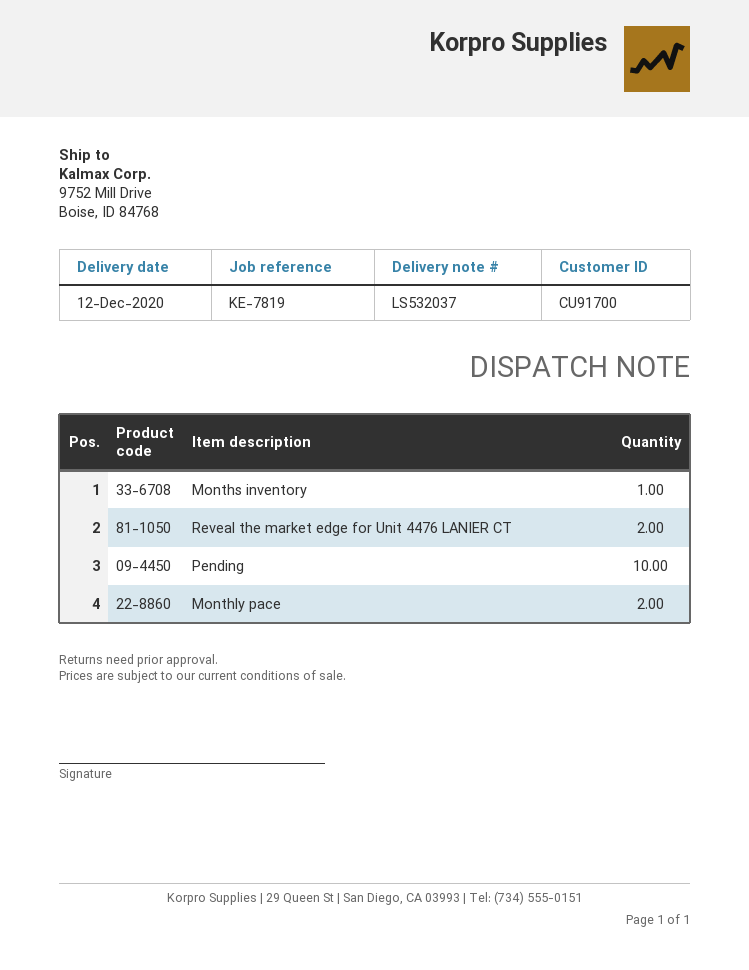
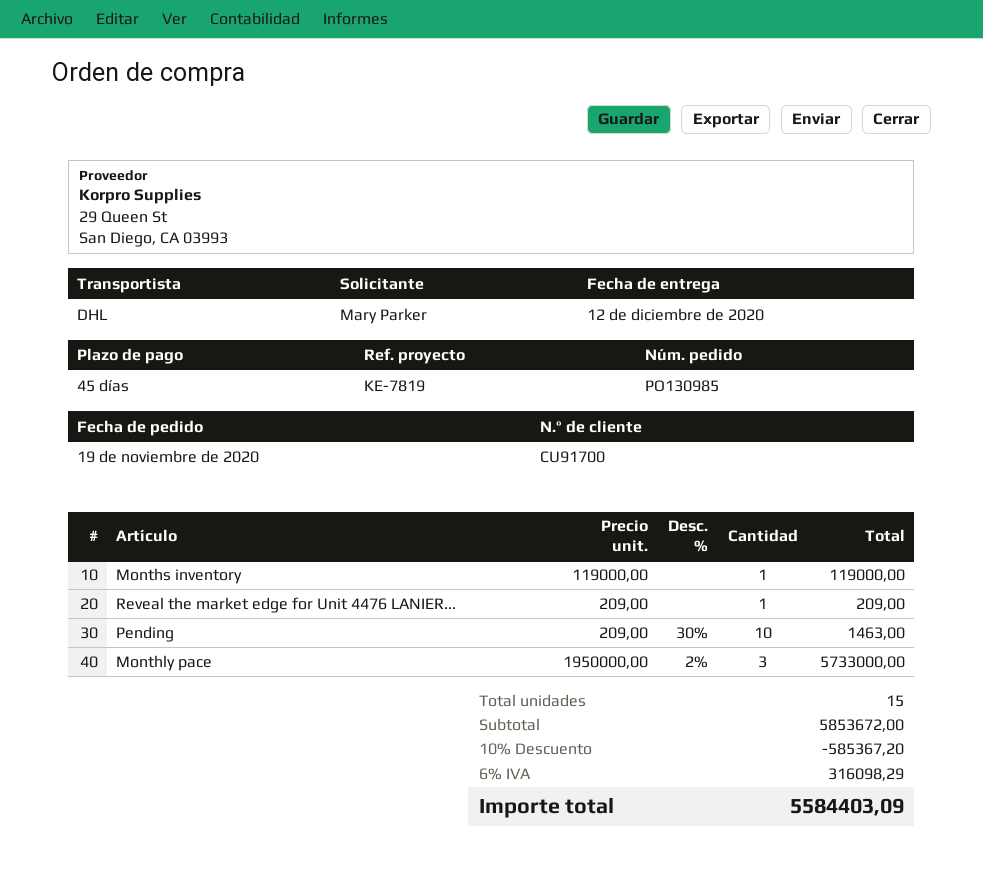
Reveal the market edge for Unit 4476 LANIER CT: 2 -> 1
Monthly pace: 2 -> 3

